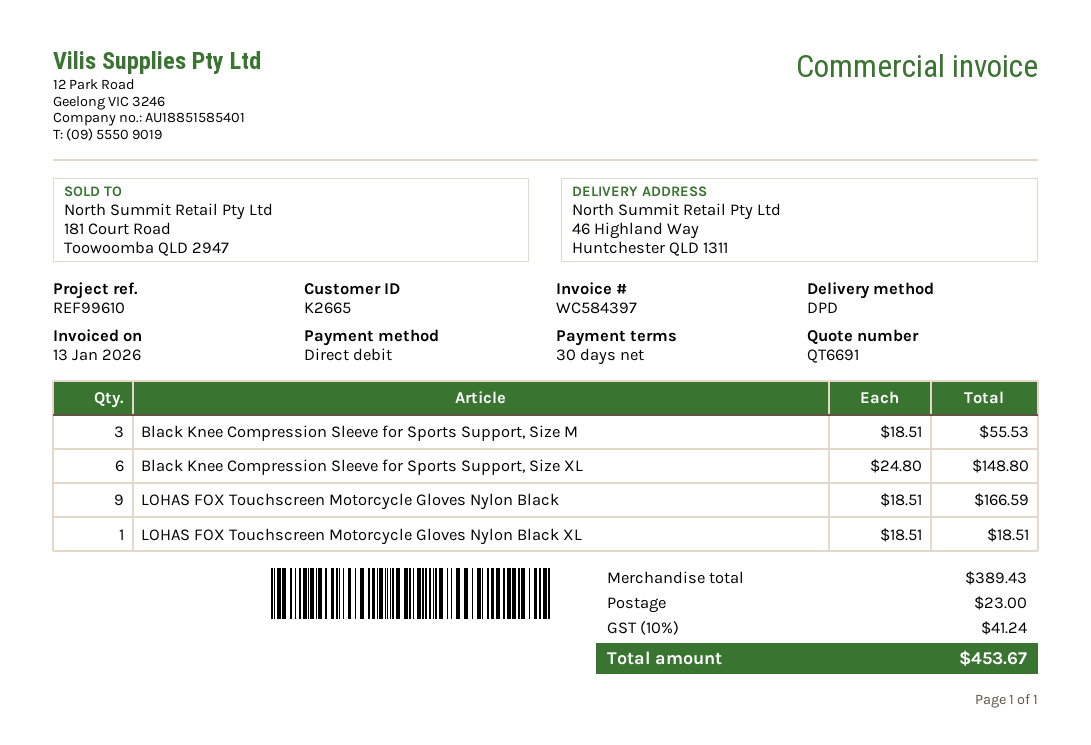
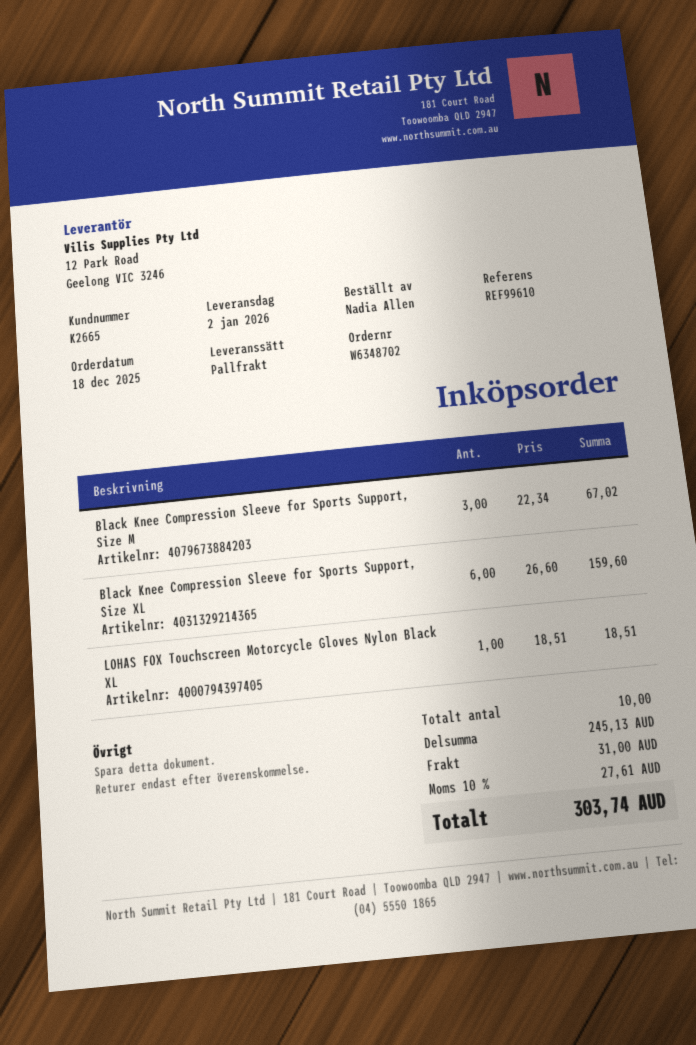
shipping method: DPD -> pallet freight
Black Knee Compression Sleeve for Sports Support, Size M: 3 x 18.51 = 55.53 -> 3 x 22.34 = 67.02
Black Knee Compression Sleeve for Sports Support, Size XL: 6 x 24.80 = 148.80 -> 6 x 26.60 = 159.60
LOHAS FOX Touchscreen Motorcycle Gloves Nylon Black: 9 x 18.51 = 166.59 -> none
subtotal: 389.43 -> 245.13
shipping: 23.00 -> 31.00
tax: 10% = 41.24 -> 10% = 27.61
total: 453.67 -> 303.74

